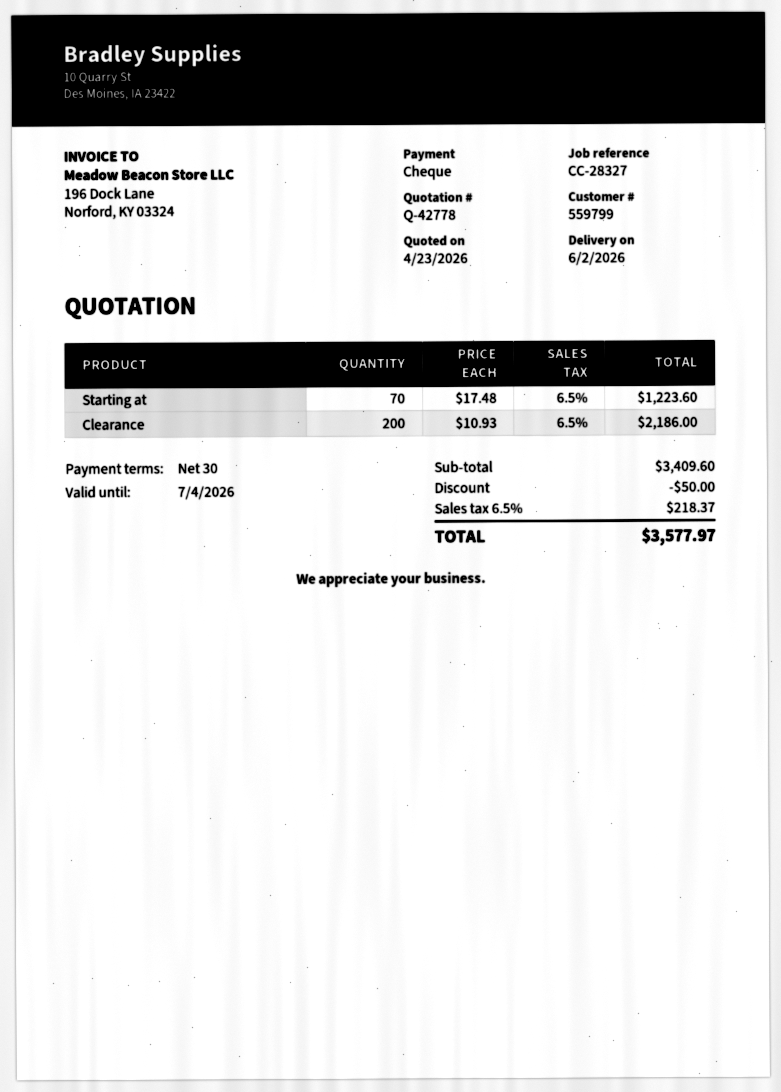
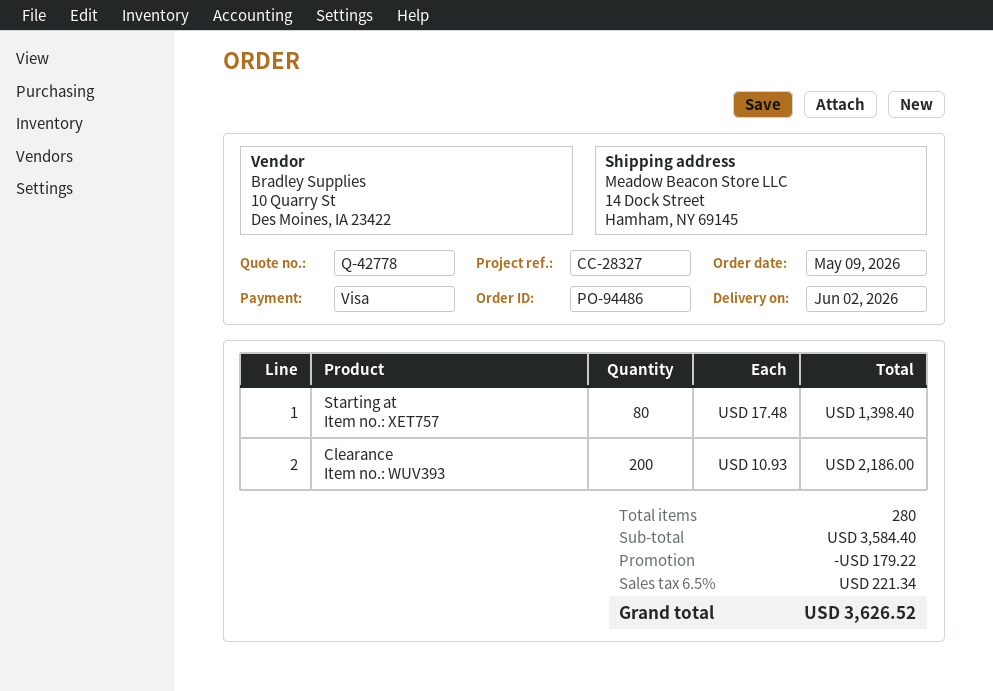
payment method: cheque -> Visa
Starting at: 70 x 17.48 = 1223.60 -> 80 x 17.48 = 1398.40
subtotal: 3409.60 -> 3584.40
discount: 50.00 -> 179.22
tax: 6.5% = 218.37 -> 6.5% = 221.34
total: 3577.97 -> 3626.52

